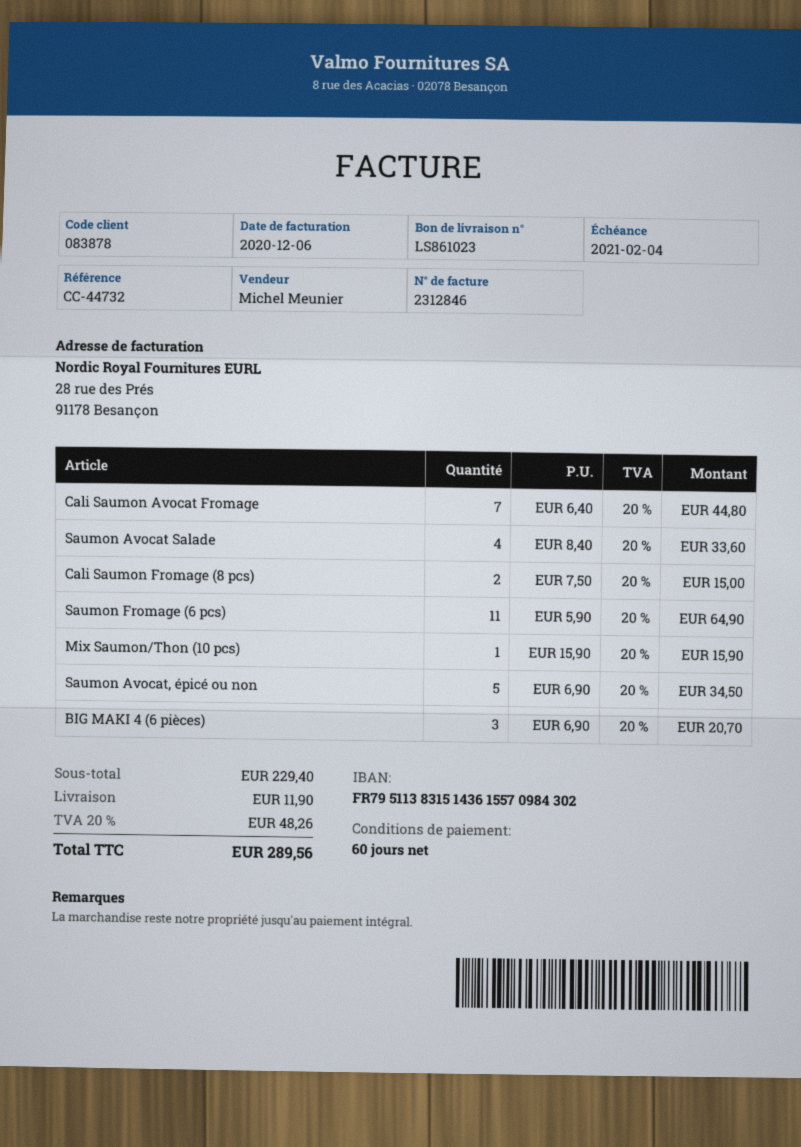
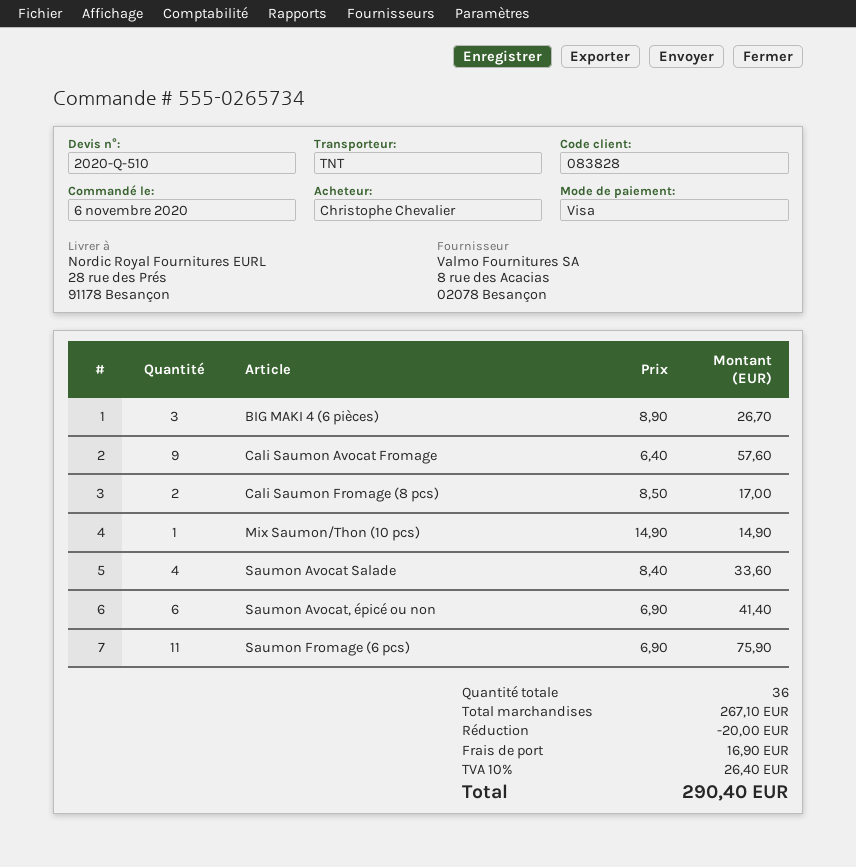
customer number: 083878 -> 083828
Cali Saumon Avocat Fromage: 7 x 6.40 = 44.80 -> 9 x 6.40 = 57.60
Cali Saumon Fromage (8 pcs): 2 x 7.50 = 15.00 -> 2 x 8.50 = 17.00
Saumon Fromage (6 pcs): 11 x 5.90 = 64.90 -> 11 x 6.90 = 75.90
Mix Saumon/Thon (10 pcs): 1 x 15.90 = 15.90 -> 1 x 14.90 = 14.90
Saumon Avocat, épicé ou non: 5 x 6.90 = 34.50 -> 6 x 6.90 = 41.40
BIG MAKI 4 (6 pièces): 3 x 6.90 = 20.70 -> 3 x 8.90 = 26.70
subtotal: 229.40 -> 267.10
discount: none -> 20.00
shipping: 11.90 -> 16.90
tax: 20% = 48.26 -> 10% = 26.40
total: 289.56 -> 290.40

